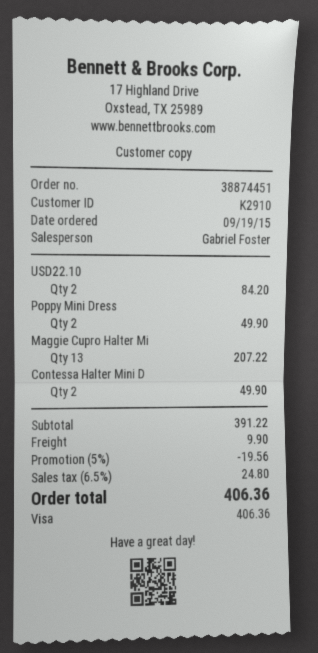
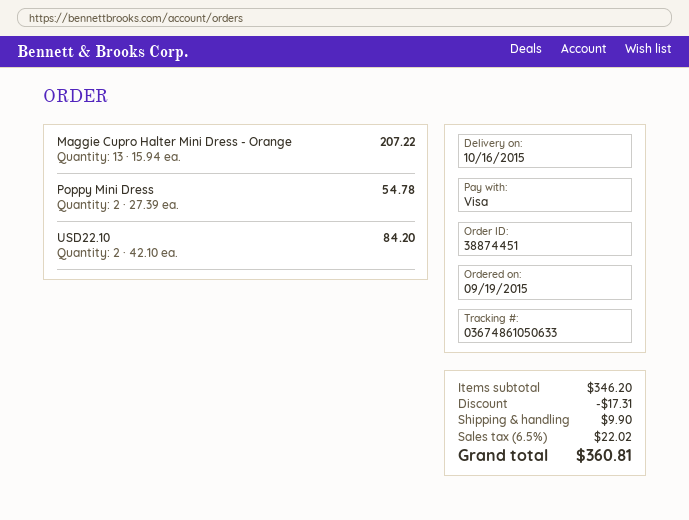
Poppy Mini Dress: 2 for 49.90 -> 2 for 54.78
Contessa Halter Mini D: 2 for 49.90 -> none
subtotal: 391.22 -> 346.20
discount: 19.56 -> 17.31
tax: 6.5% = 24.80 -> 6.5% = 22.02
total: 406.36 -> 360.81

